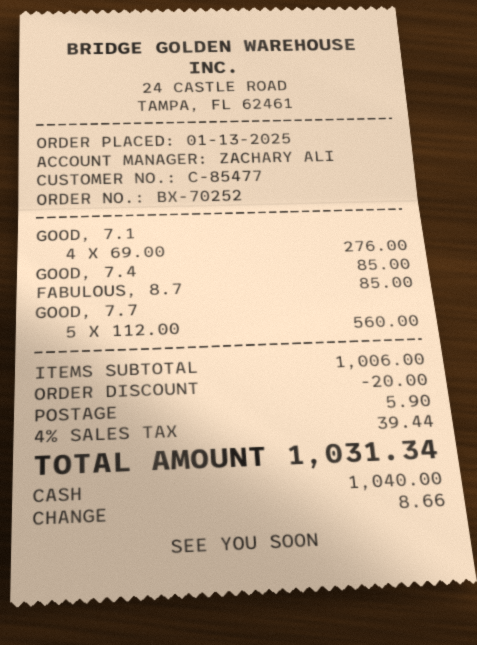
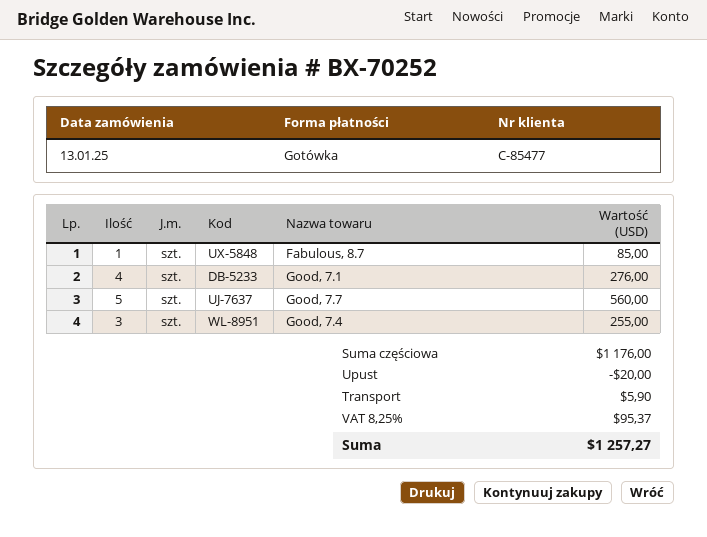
GOOD, 7.4: 1 for 85.00 -> 3 for 255.00
subtotal: 1006.00 -> 1176.00
tax: 4% = 39.44 -> 8.25% = 95.37
total: 1031.34 -> 1257.27

